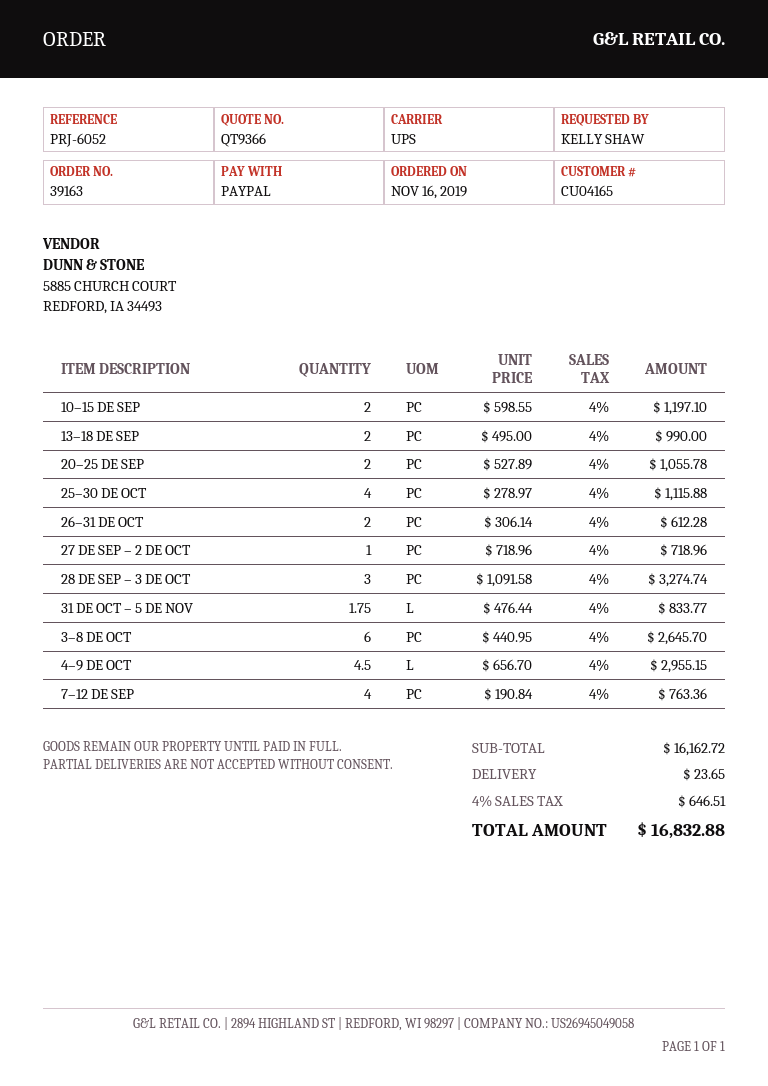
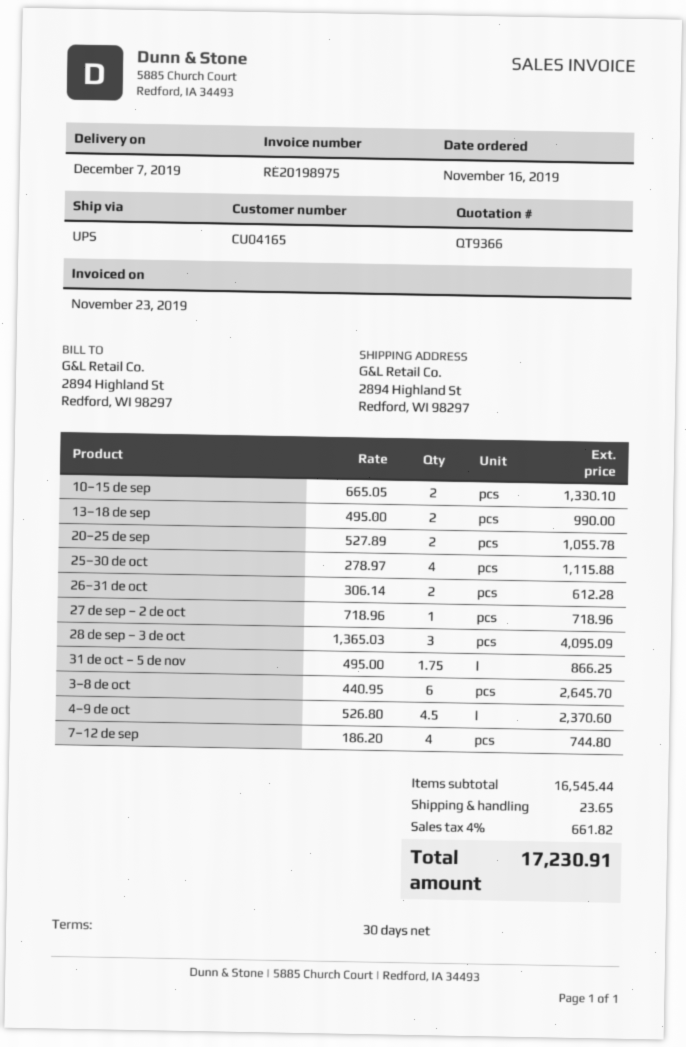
10–15 DE SEP: 2 x 598.55 = 1197.10 -> 2 x 665.05 = 1330.10
28 DE SEP – 3 DE OCT: 3 x 1091.58 = 3274.74 -> 3 x 1365.03 = 4095.09
31 DE OCT – 5 DE NOV: 1.75 x 476.44 = 833.77 -> 1.75 x 495.00 = 866.25
4–9 DE OCT: 4.5 x 656.70 = 2955.15 -> 4.5 x 526.80 = 2370.60
7–12 DE SEP: 4 x 190.84 = 763.36 -> 4 x 186.20 = 744.80
subtotal: 16162.72 -> 16545.44
tax: 4% = 646.51 -> 4% = 661.82
total: 16832.88 -> 17230.91

